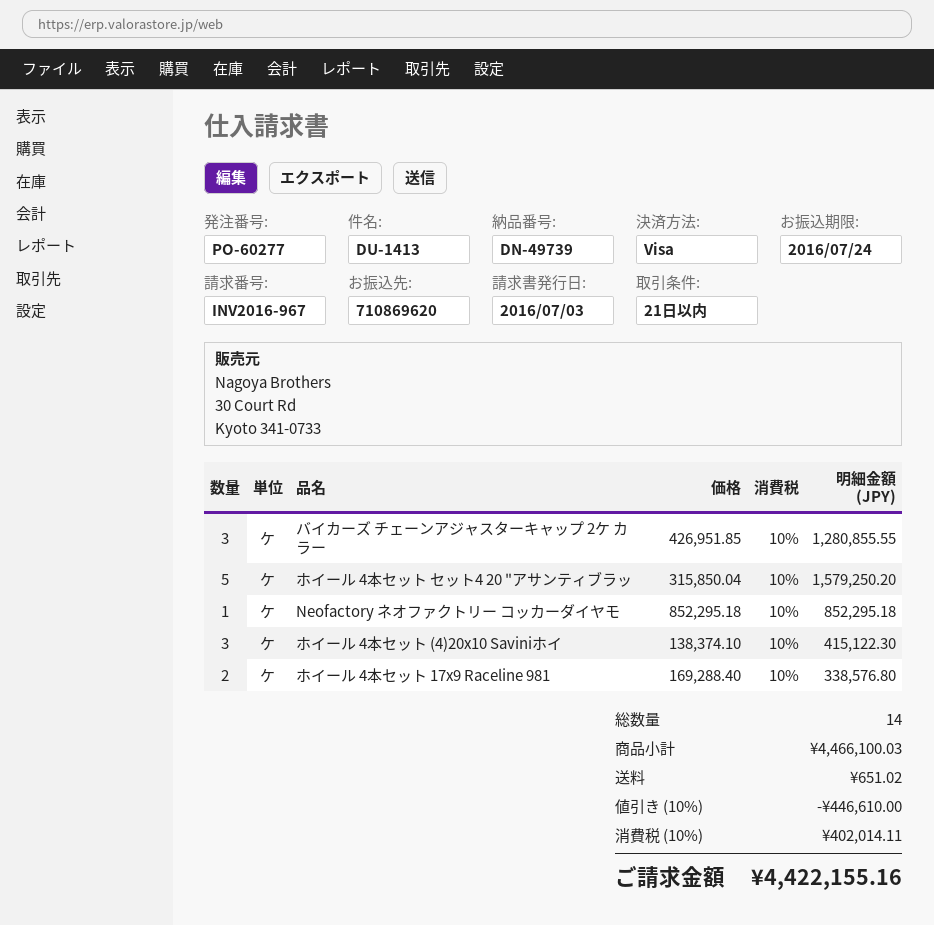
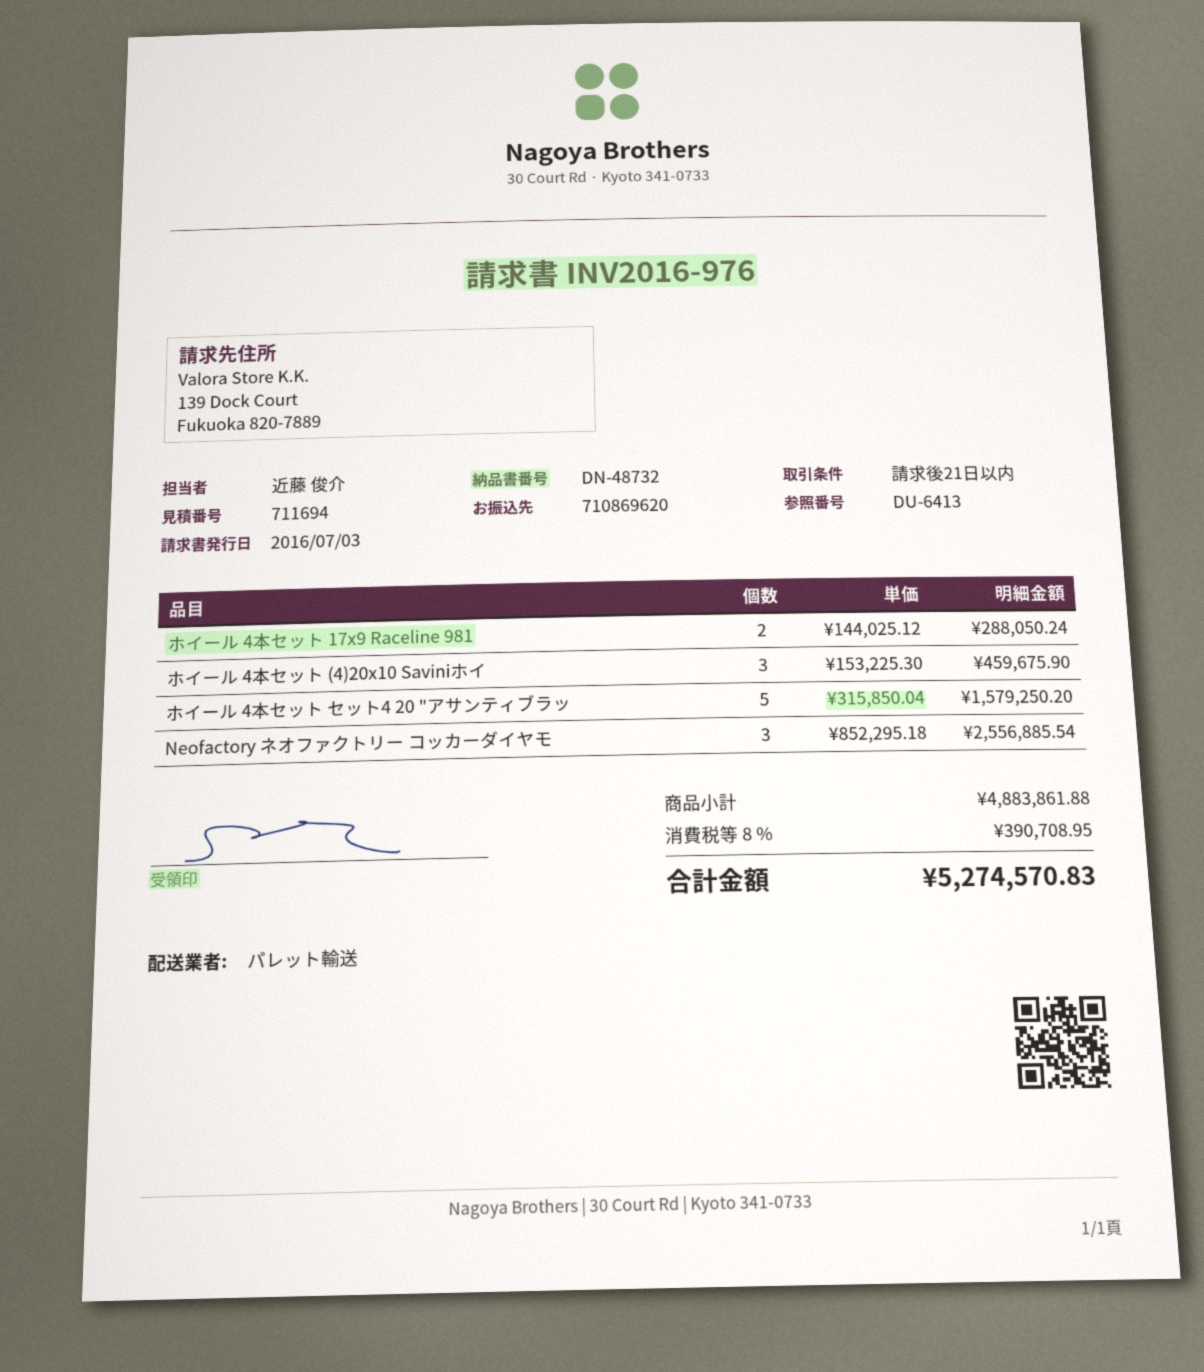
delivery note number: DN-49739 -> DN-48732
invoice number: INV2016-967 -> INV2016-976
reference: DU-1413 -> DU-6413
バイカーズ チェーンアジャスターキャップ 2ケ カラー: 3 x 426951.85 = 1280855.55 -> none
Neofactory ネオファクトリー コッカーダイヤモ: 1 x 852295.18 = 852295.18 -> 3 x 852295.18 = 2556885.54
ホイール 4本セット (4)20x10 Saviniホイ: 3 x 138374.10 = 415122.30 -> 3 x 153225.30 = 459675.90
ホイール 4本セット 17x9 Raceline 981: 2 x 169288.40 = 338576.80 -> 2 x 144025.12 = 288050.24
subtotal: 4466100.03 -> 4883861.88
discount: 10% = 446610.00 -> none
shipping: 651.02 -> none
tax: 10% = 402014.11 -> 8% = 390708.95
total: 4422155.16 -> 5274570.83

